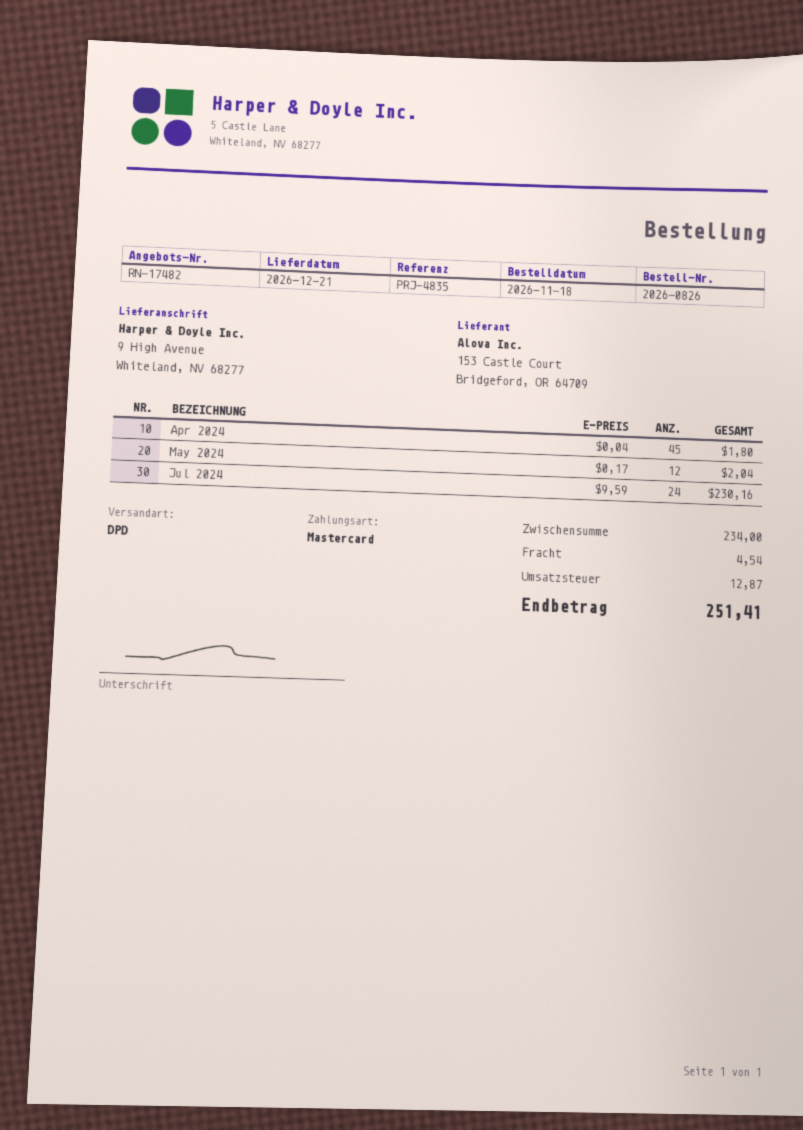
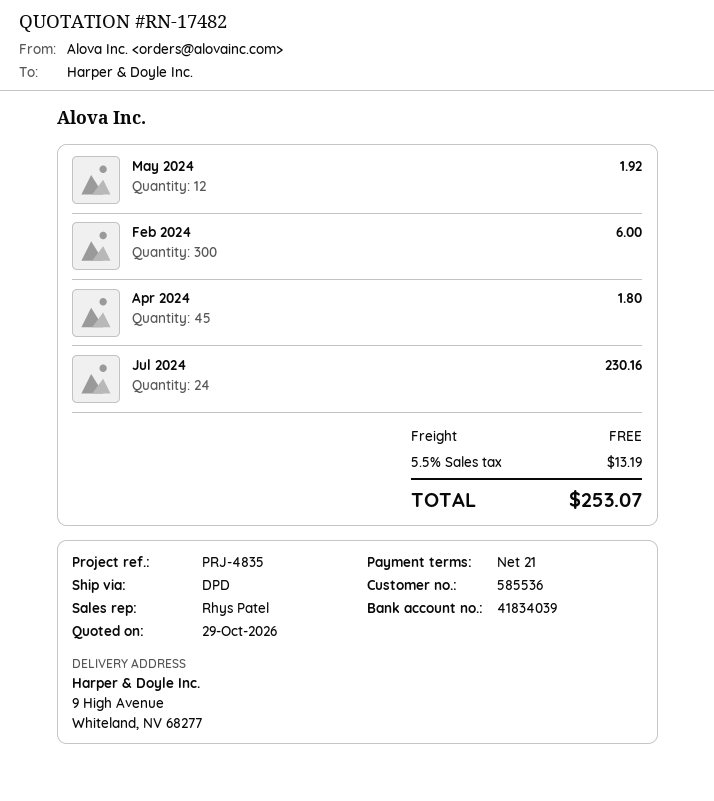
May 2024: 12 for 2.04 -> 12 for 1.92
Feb 2024: none -> 300 for 6.00
shipping: 4.54 -> 0.00
tax: 12.87 -> 13.19
total: 251.41 -> 253.07

